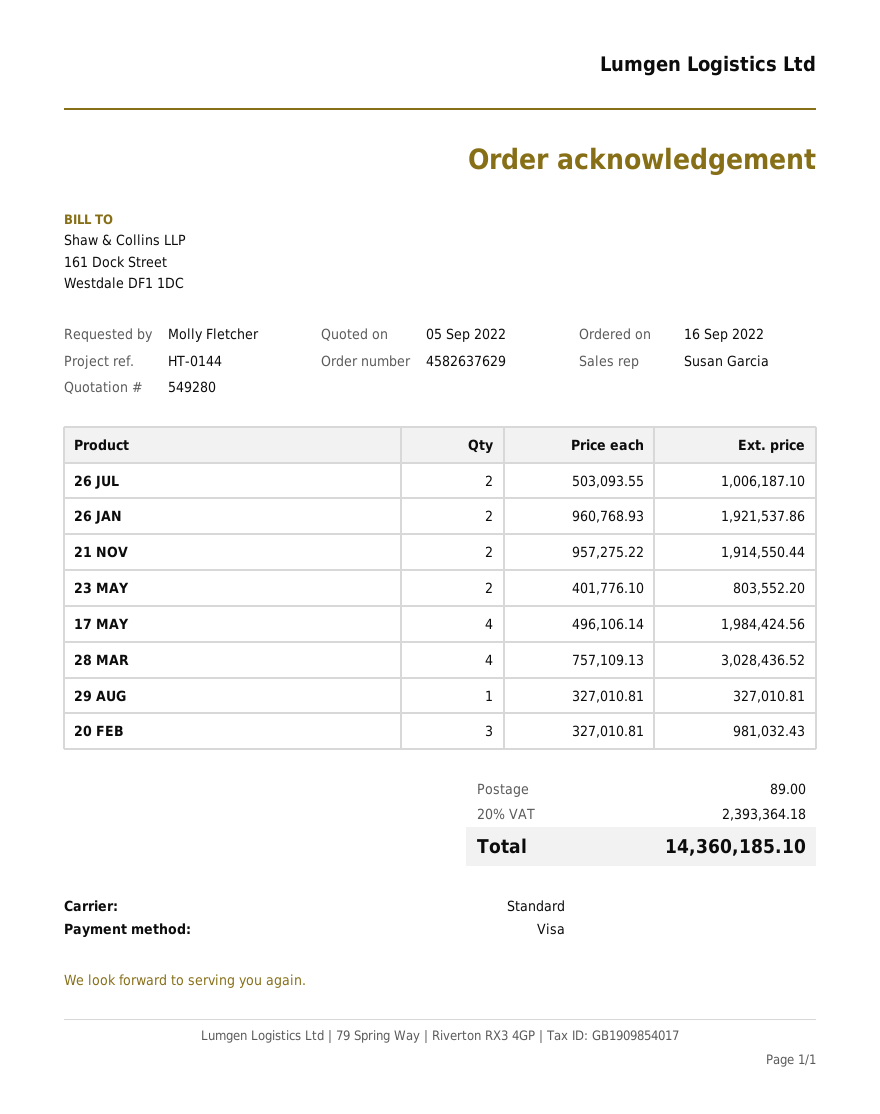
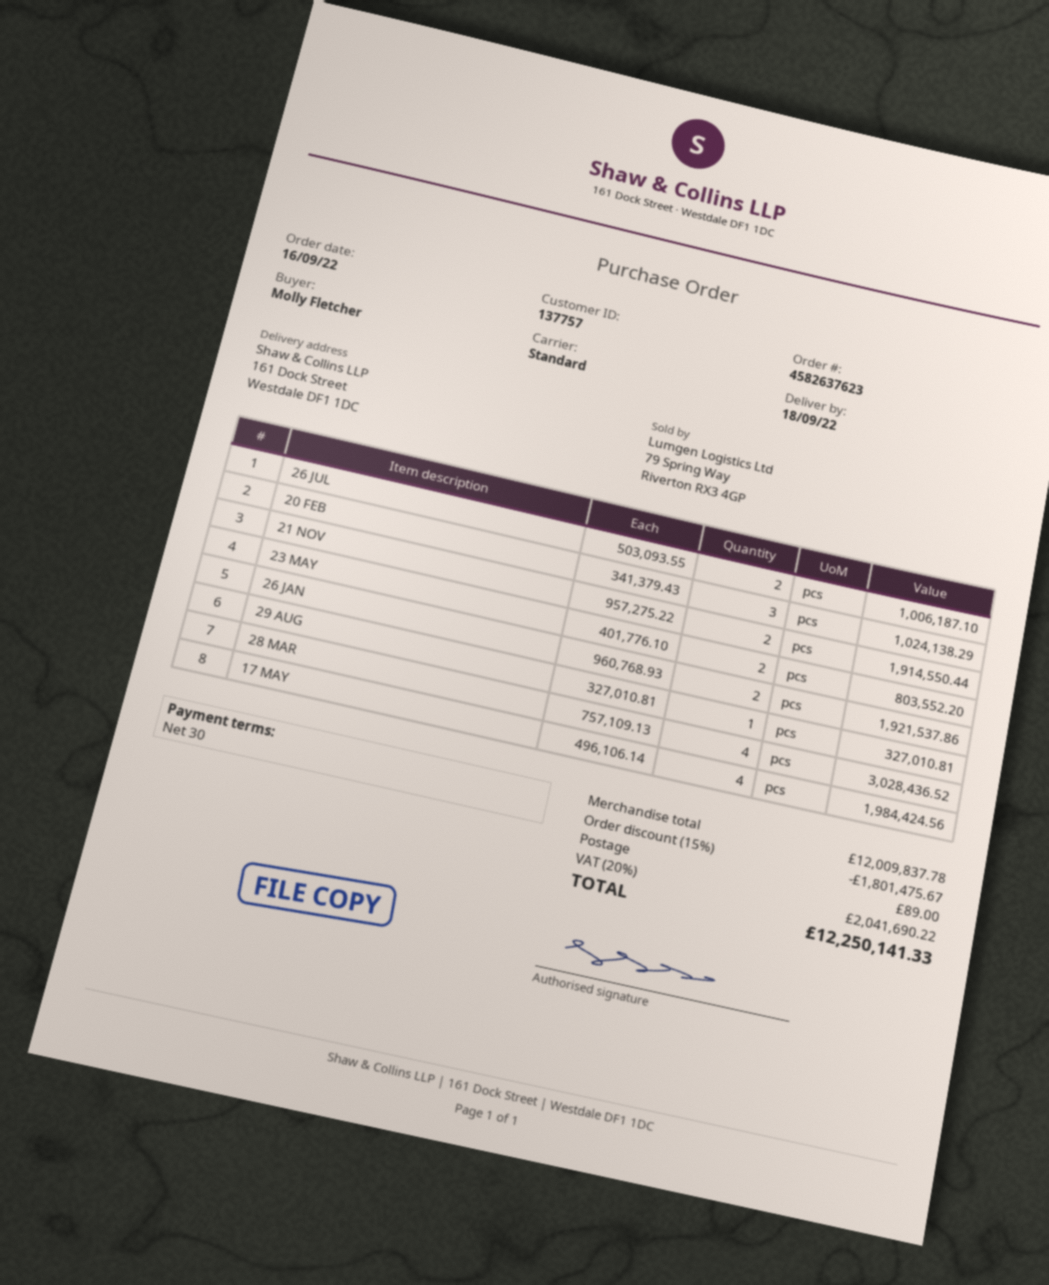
order number: 4582637629 -> 4582637623
20 FEB: 3 x 327010.81 = 981032.43 -> 3 x 341379.43 = 1024138.29
discount: none -> 15% = 1801475.67
tax: 20% = 2393364.18 -> 20% = 2041690.22
total: 14360185.10 -> 12250141.33

